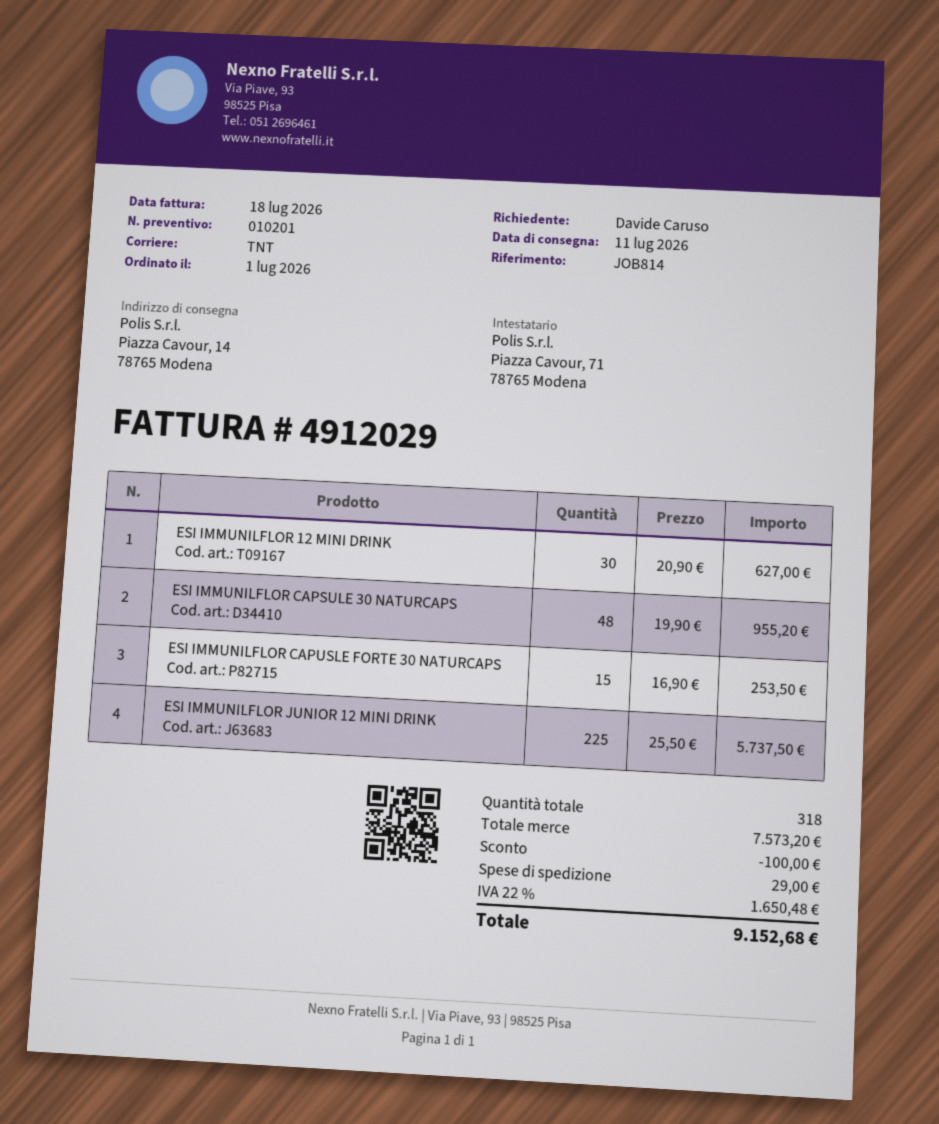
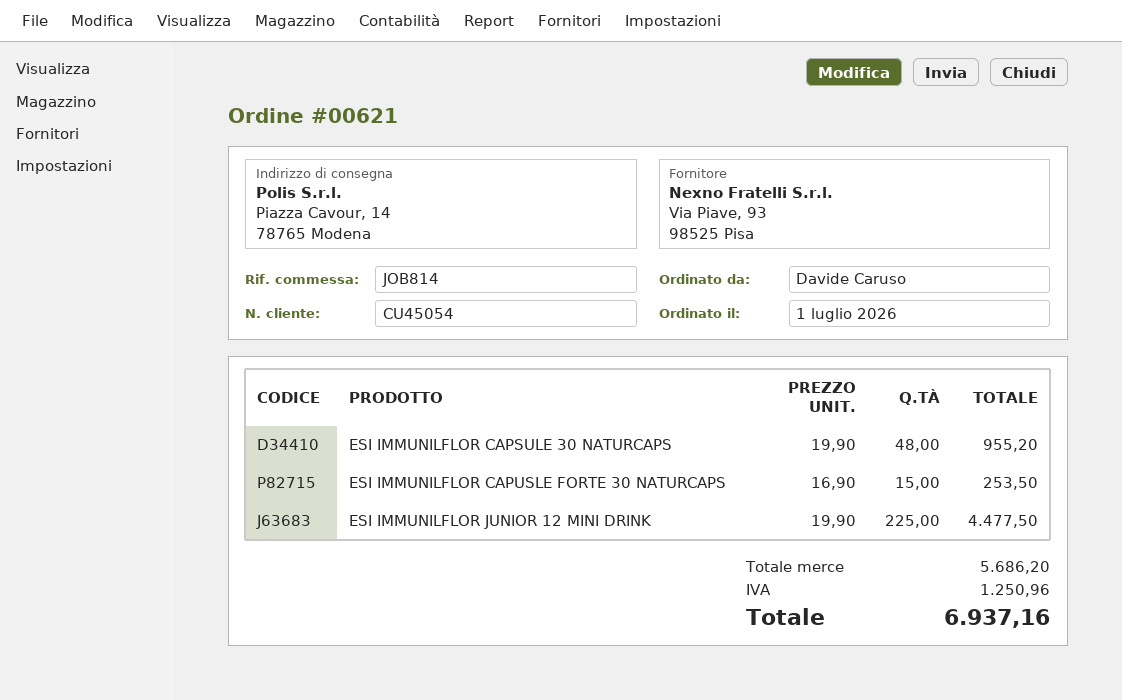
ESI IMMUNILFLOR 12 MINI DRINK: 30 x 20.90 = 627.00 -> none
ESI IMMUNILFLOR JUNIOR 12 MINI DRINK: 225 x 25.50 = 5737.50 -> 225 x 19.90 = 4477.50
subtotal: 7573.20 -> 5686.20
discount: 100.00 -> none
shipping: 29.00 -> none
tax: 1650.48 -> 1250.96
total: 9152.68 -> 6937.16

